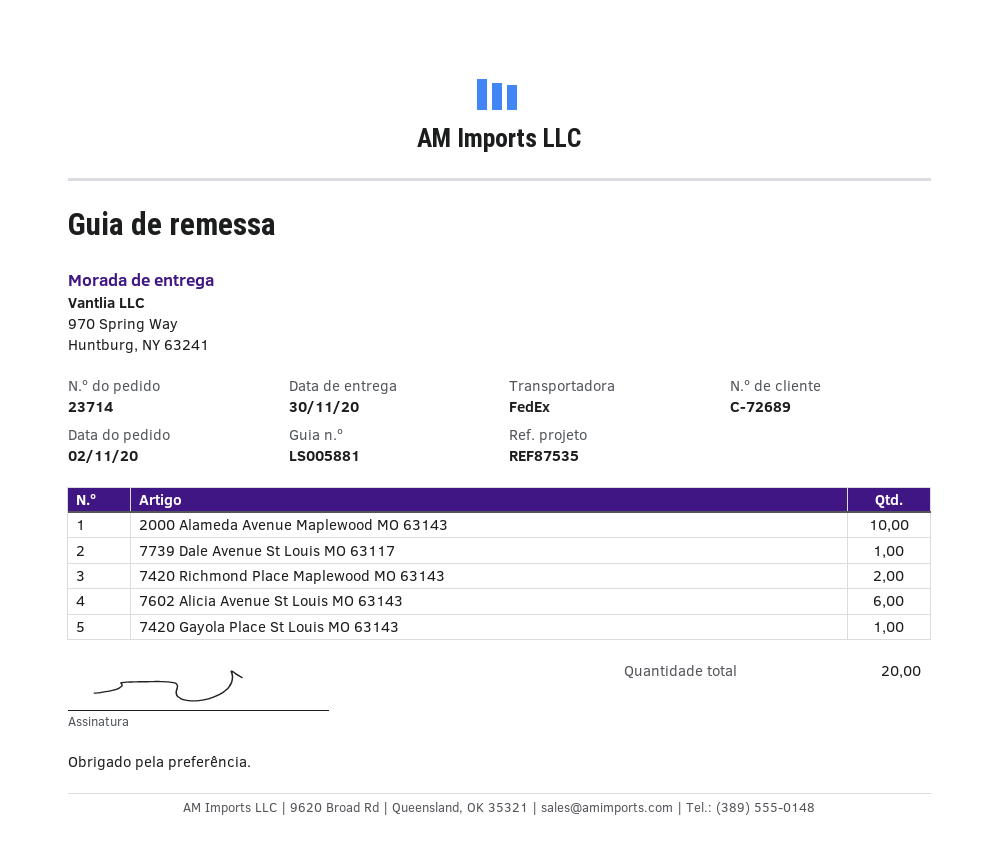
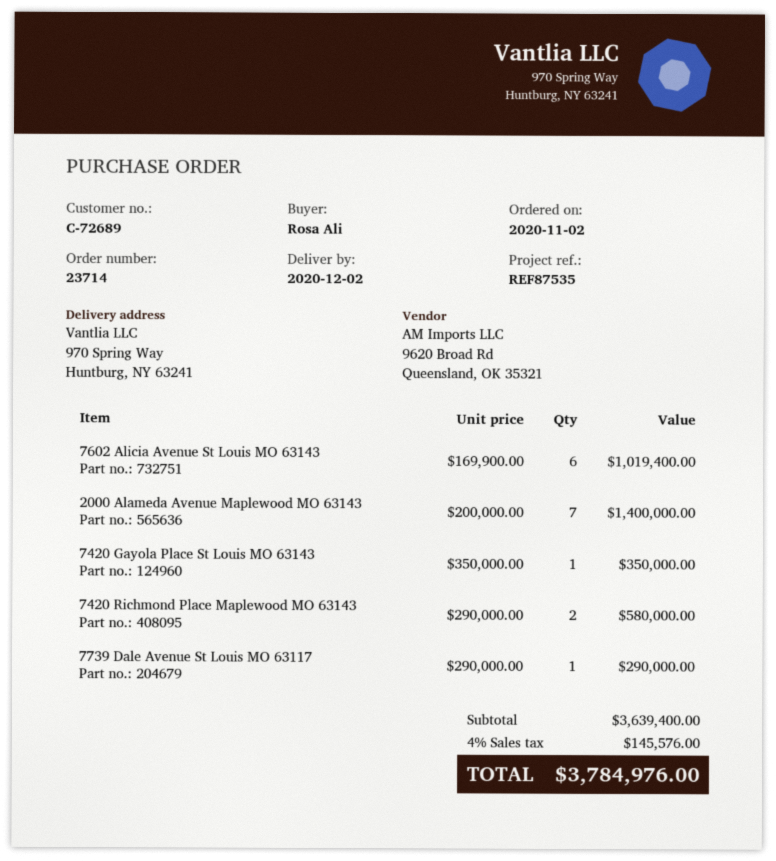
delivery date: 2020-11-30 -> 2020-12-02
2000 Alameda Avenue Maplewood MO 63143: 10 -> 7

